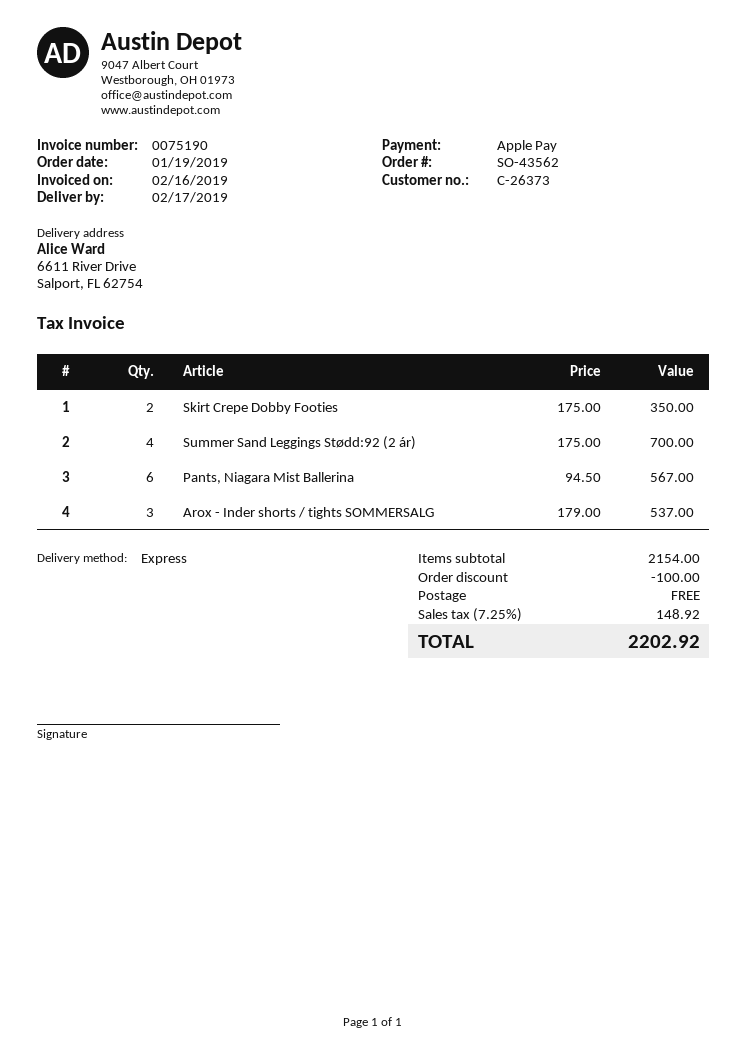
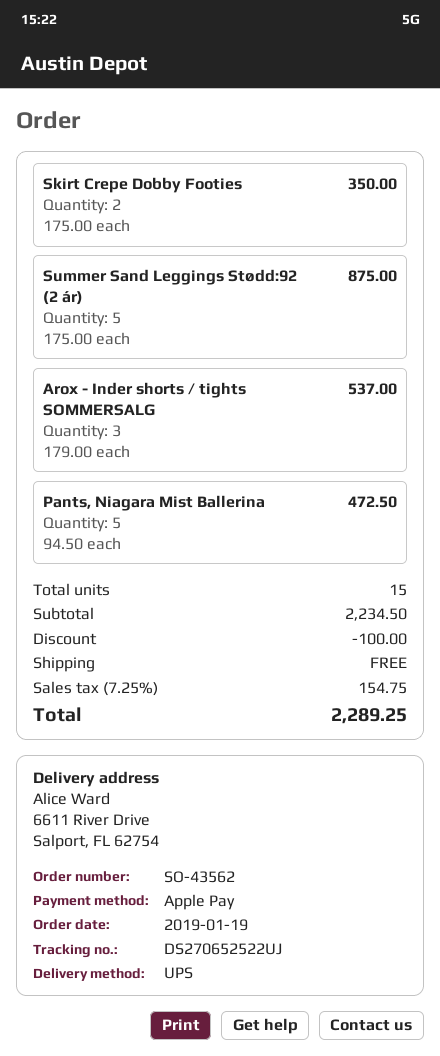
shipping method: express -> UPS
Summer Sand Leggings Stødd:92 (2 ár): 4 x 175.00 = 700.00 -> 5 x 175.00 = 875.00
Pants, Niagara Mist Ballerina: 6 x 94.50 = 567.00 -> 5 x 94.50 = 472.50
subtotal: 2154.00 -> 2234.50
tax: 7.25% = 148.92 -> 7.25% = 154.75
total: 2202.92 -> 2289.25

